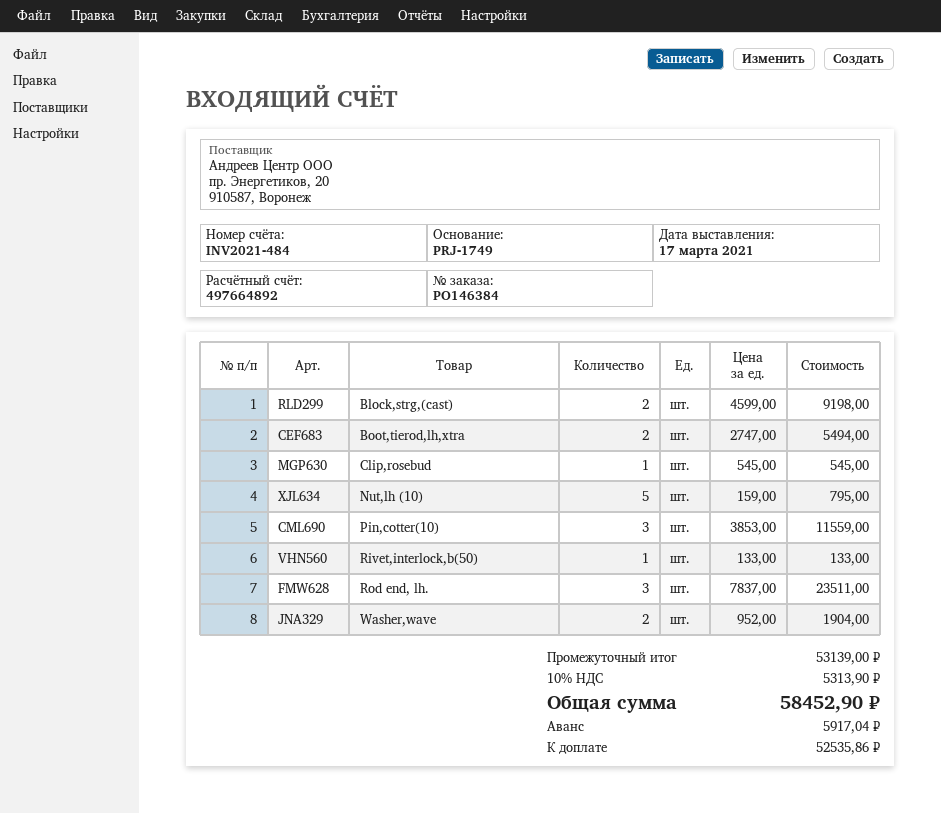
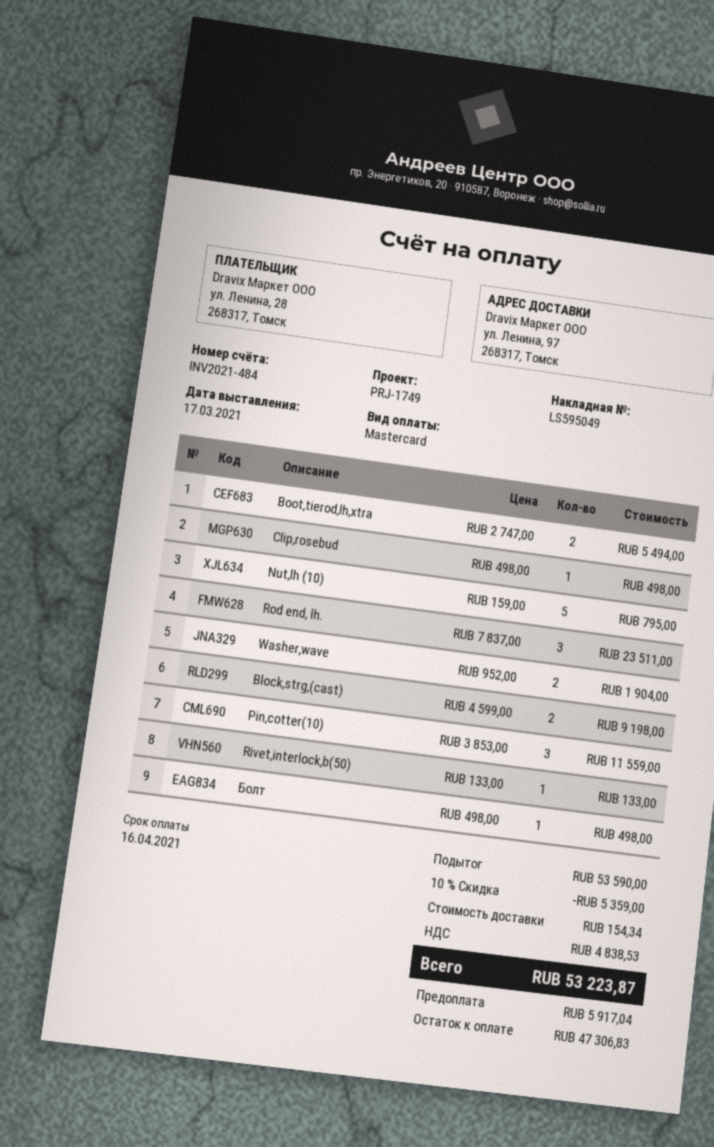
Clip,rosebud: 1 x 545.00 = 545.00 -> 1 x 498.00 = 498.00
Болт: none -> 1 x 498.00 = 498.00
subtotal: 53139.00 -> 53590.00
discount: none -> 10% = 5359.00
shipping: none -> 154.34
tax: 5313.90 -> 4838.53
total: 58452.90 -> 53223.87
balance: 52535.86 -> 47306.83

